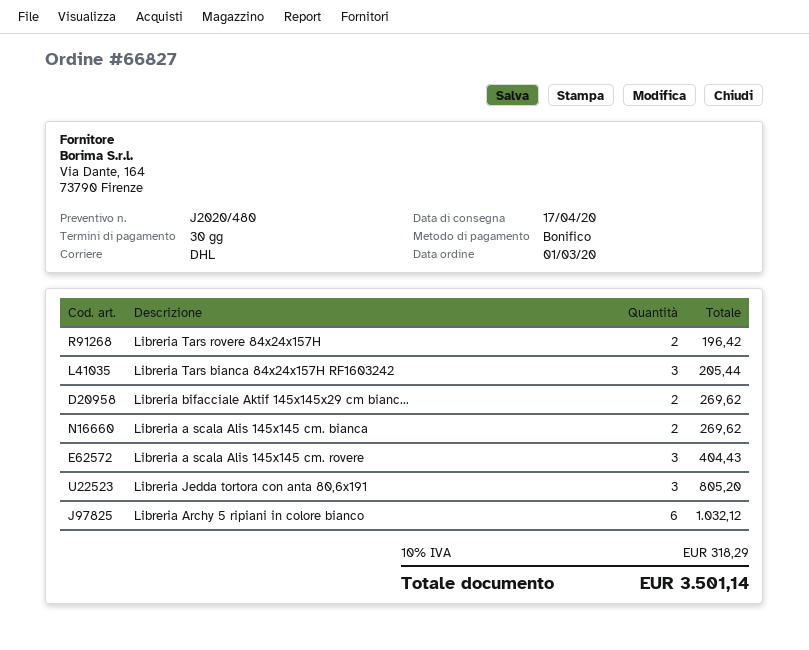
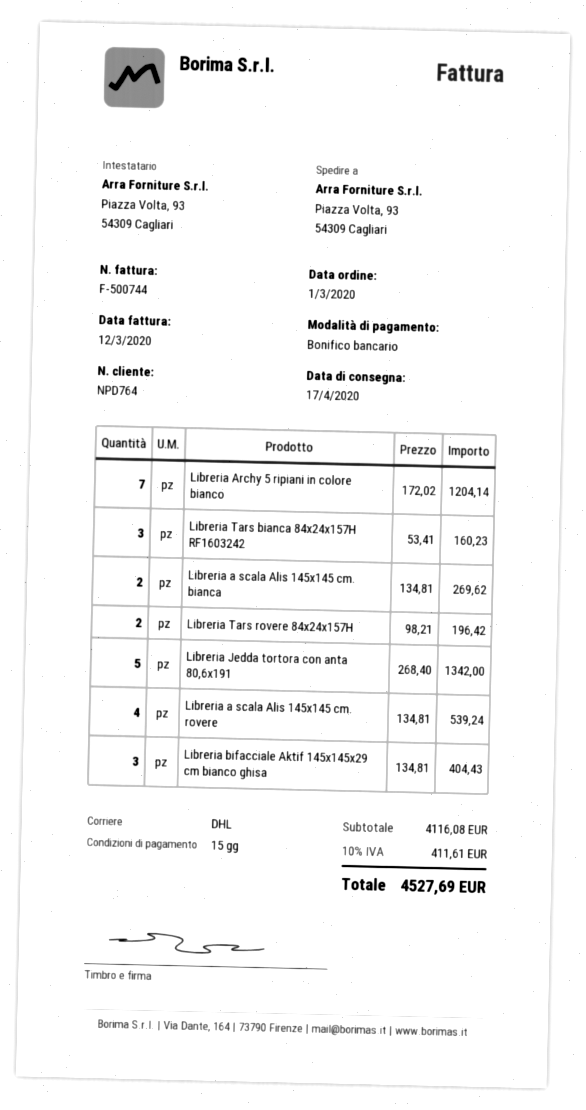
payment terms: 30 days -> 15 days
Libreria Tars bianca 84x24x157H RF1603242: 3 for 205.44 -> 3 for 160.23
Libreria bifacciale Aktif 145x145x29 cm bianc...: 2 for 269.62 -> 3 for 404.43
Libreria a scala Alis 145x145 cm. rovere: 3 for 404.43 -> 4 for 539.24
Libreria Jedda tortora con anta 80,6x191: 3 for 805.20 -> 5 for 1342.00
Libreria Archy 5 ripiani in colore bianco: 6 for 1032.12 -> 7 for 1204.14
tax: 10% = 318.29 -> 10% = 411.61
total: 3501.14 -> 4527.69

